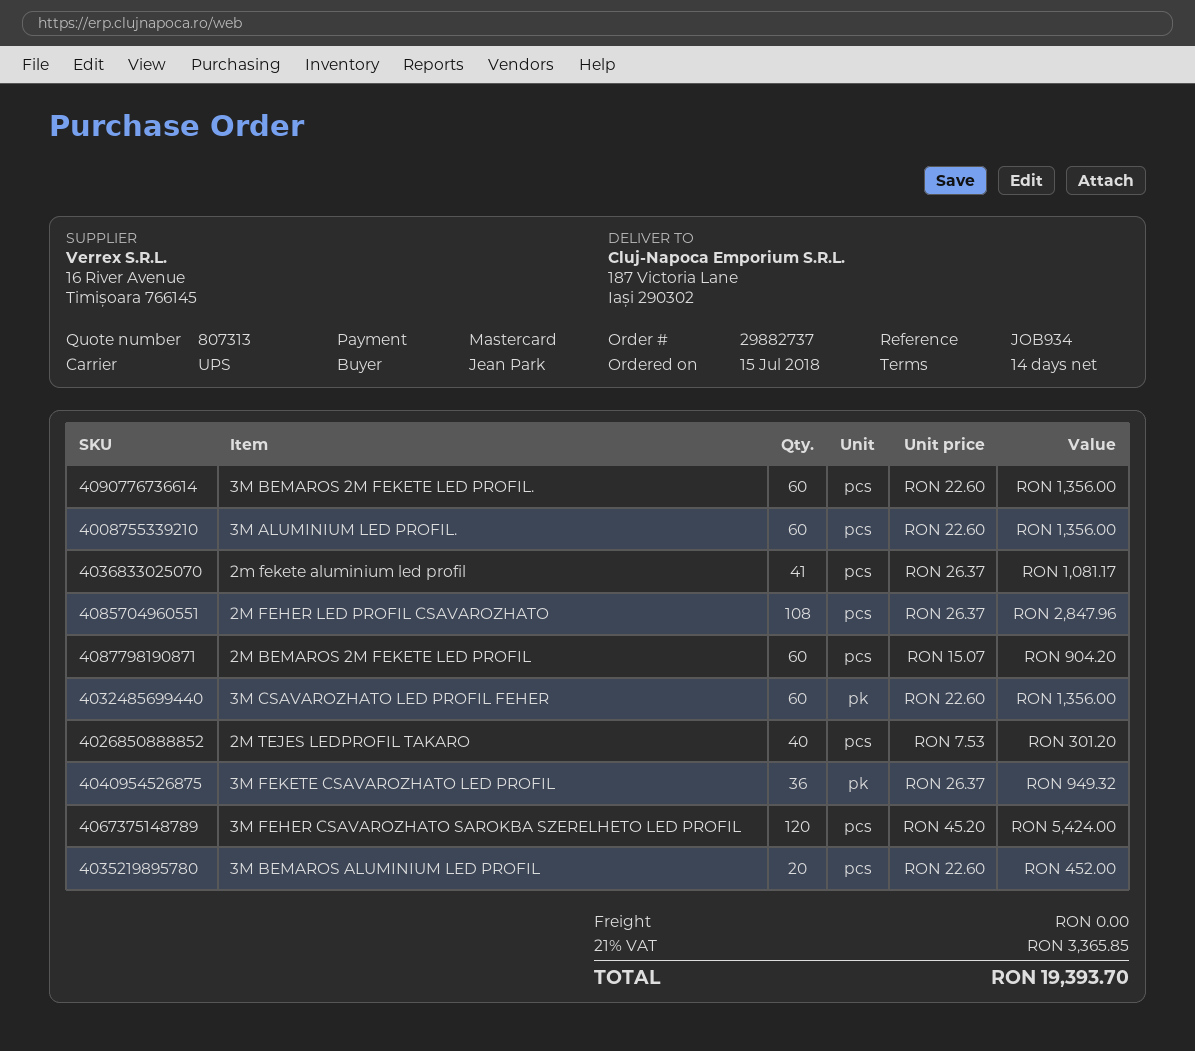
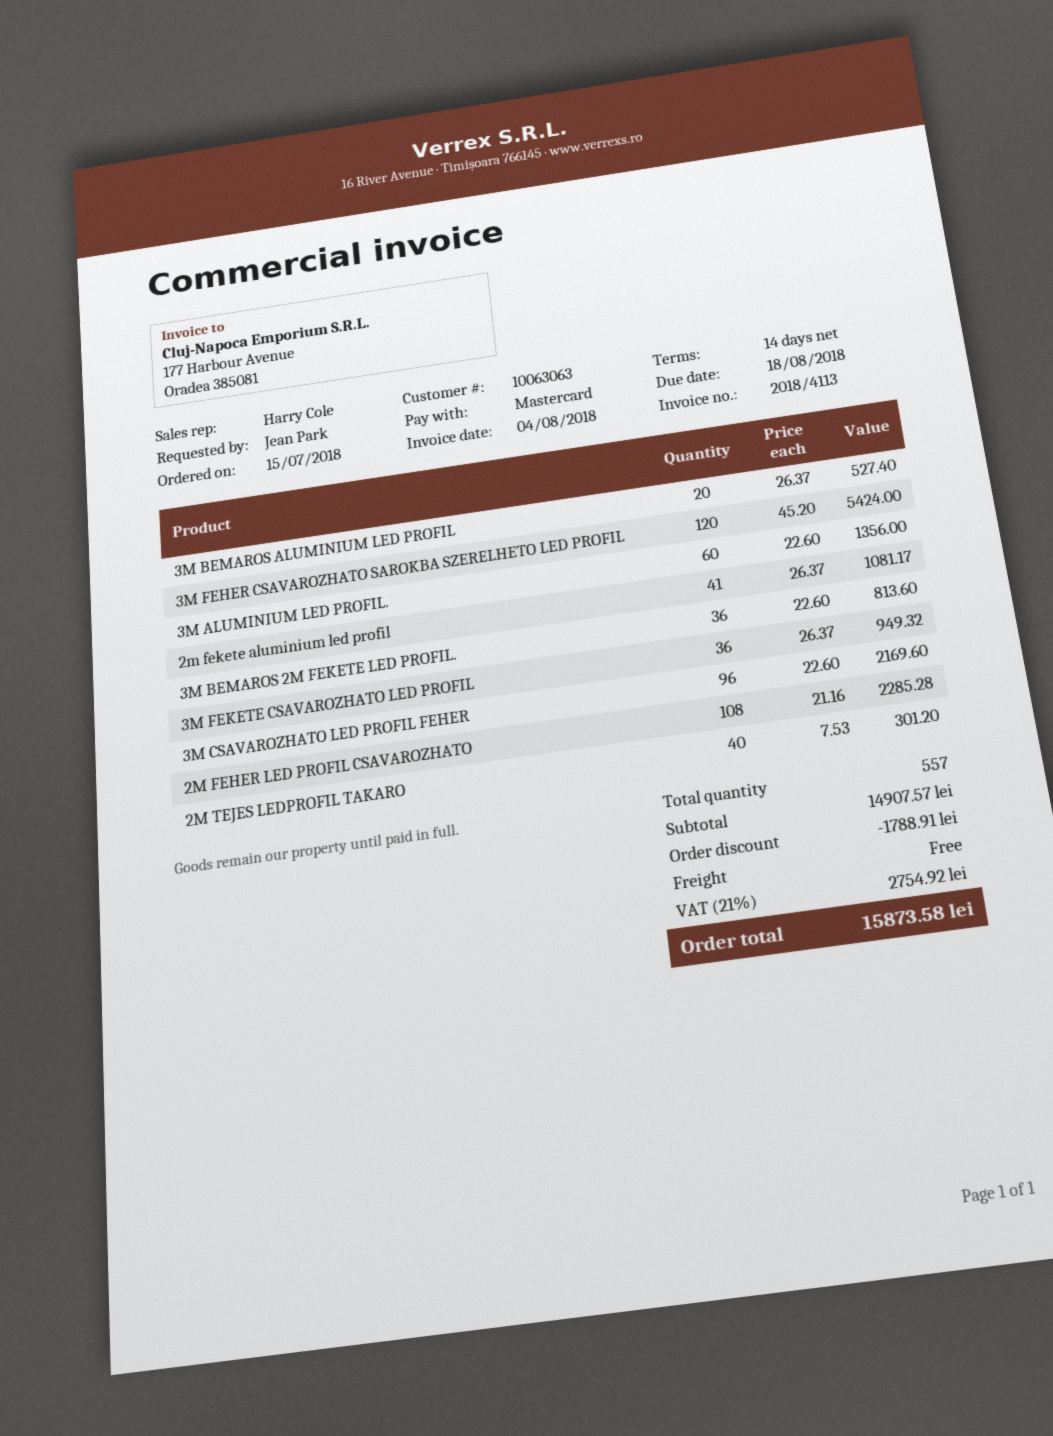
3M BEMAROS 2M FEKETE LED PROFIL.: 60 x 22.60 = 1356.00 -> 36 x 22.60 = 813.60
2M FEHER LED PROFIL CSAVAROZHATO: 108 x 26.37 = 2847.96 -> 108 x 21.16 = 2285.28
2M BEMAROS 2M FEKETE LED PROFIL: 60 x 15.07 = 904.20 -> none
3M CSAVAROZHATO LED PROFIL FEHER: 60 x 22.60 = 1356.00 -> 96 x 22.60 = 2169.60
3M BEMAROS ALUMINIUM LED PROFIL: 20 x 22.60 = 452.00 -> 20 x 26.37 = 527.40
discount: none -> 1788.91
tax: 21% = 3365.85 -> 21% = 2754.92
total: 19393.70 -> 15873.58

